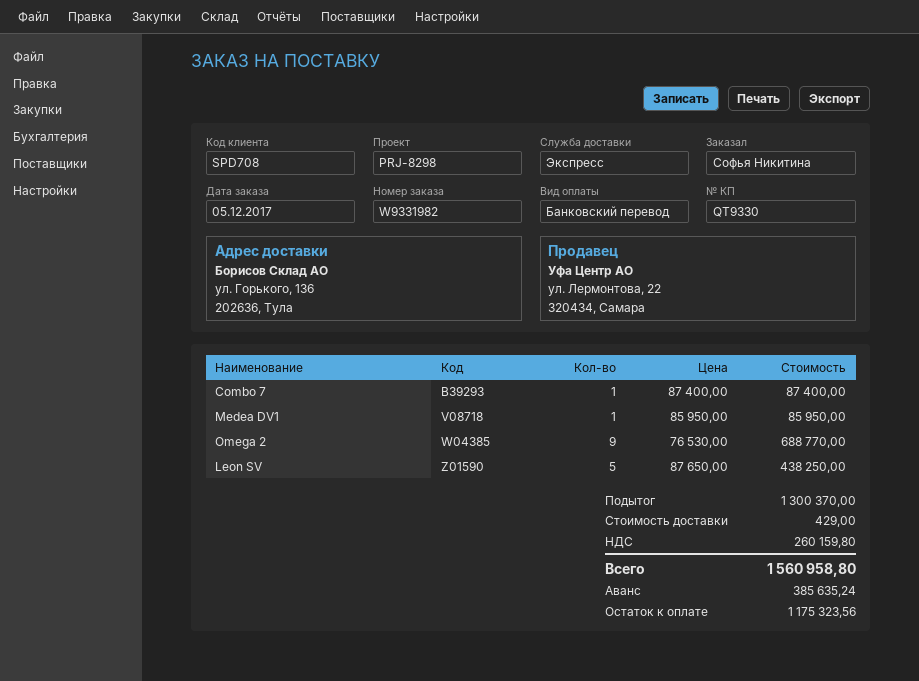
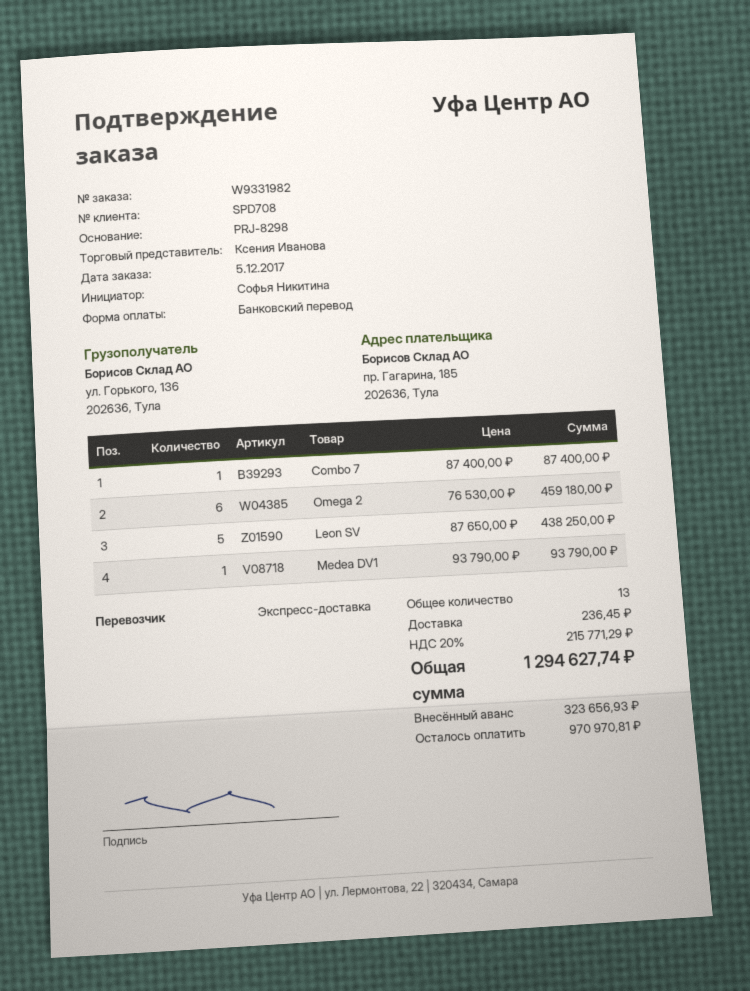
Medea DV1: 1 x 85950.00 = 85950.00 -> 1 x 93790.00 = 93790.00
Omega 2: 9 x 76530.00 = 688770.00 -> 6 x 76530.00 = 459180.00
shipping: 429.00 -> 236.45
tax: 260159.80 -> 215771.29
total: 1560958.80 -> 1294627.74
deposit: 385635.24 -> 323656.93
balance: 1175323.56 -> 970970.81

